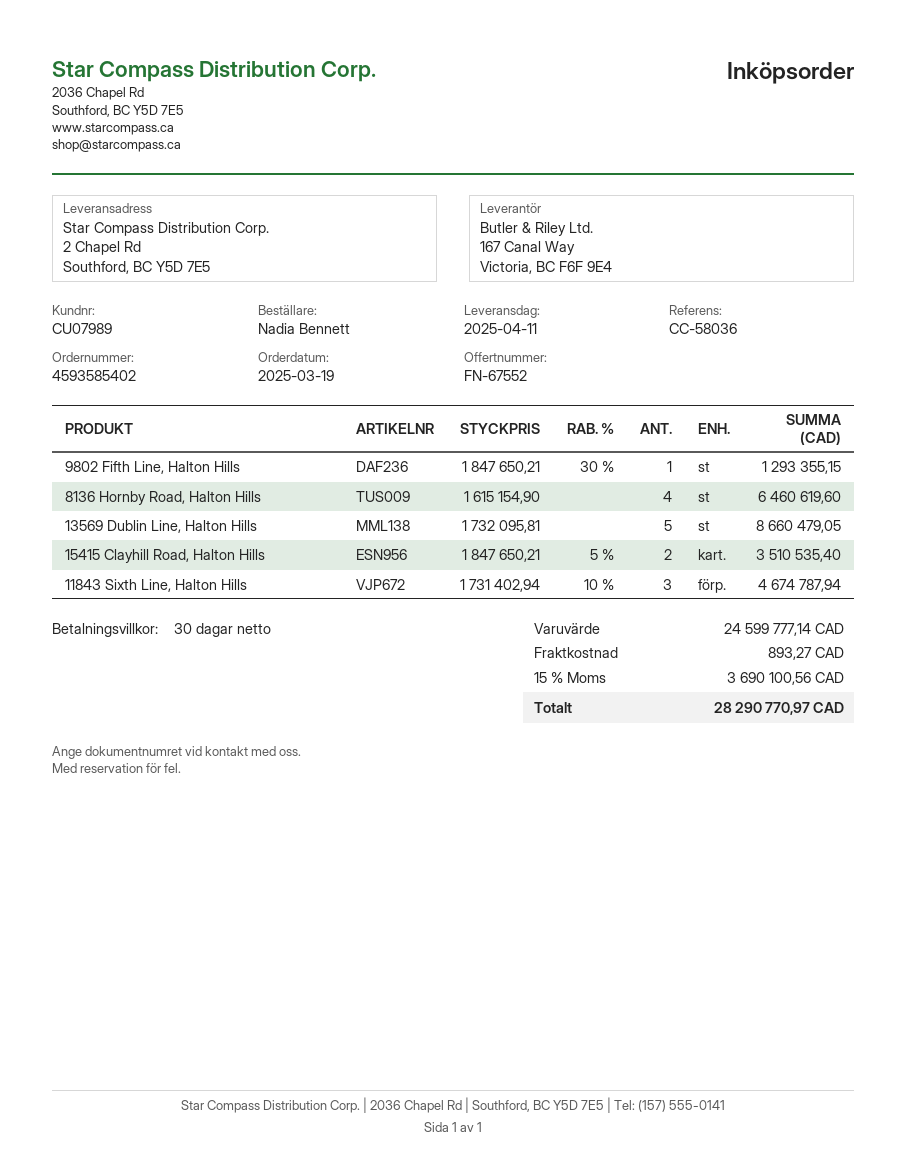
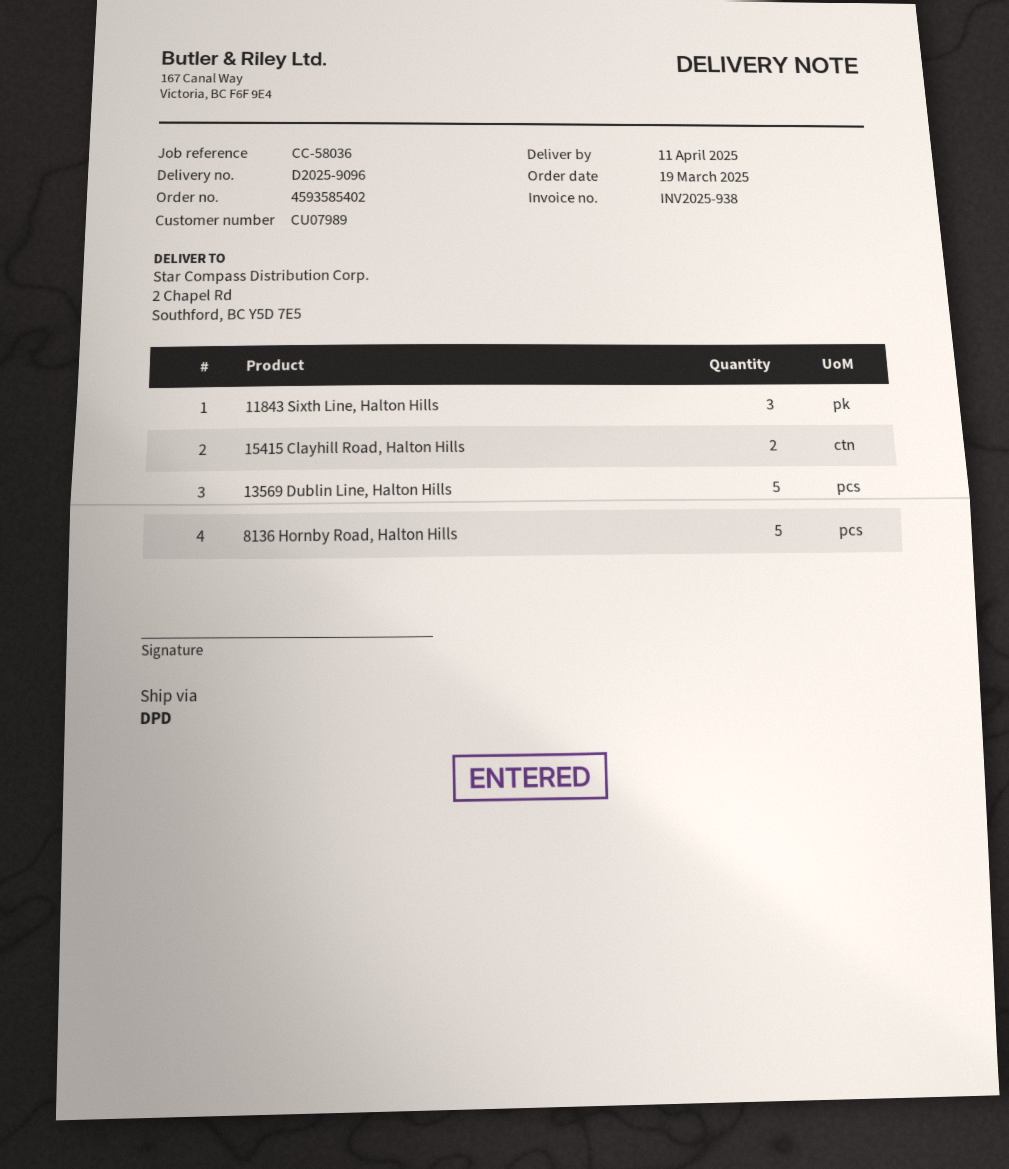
9802 Fifth Line, Halton Hills: 1 -> none
8136 Hornby Road, Halton Hills: 4 -> 5

